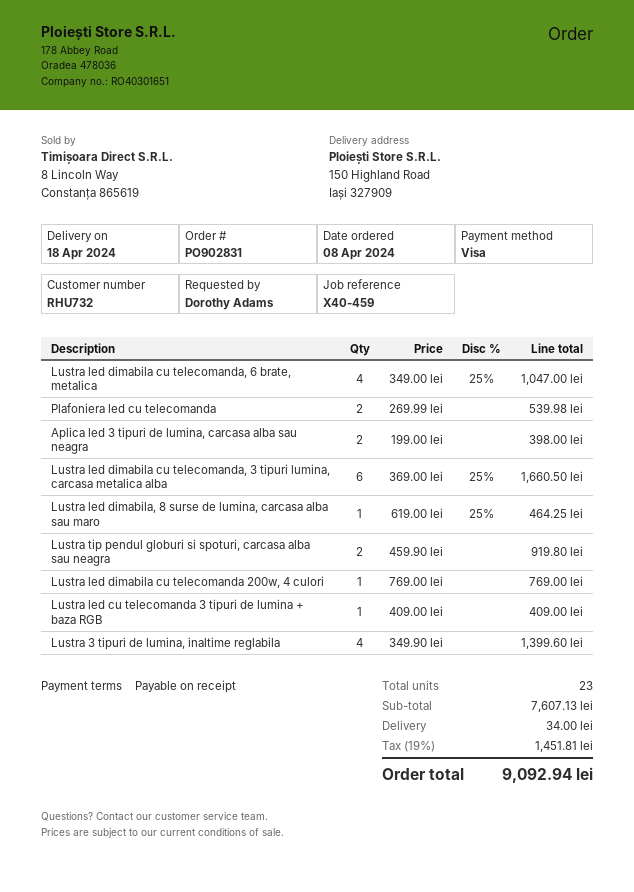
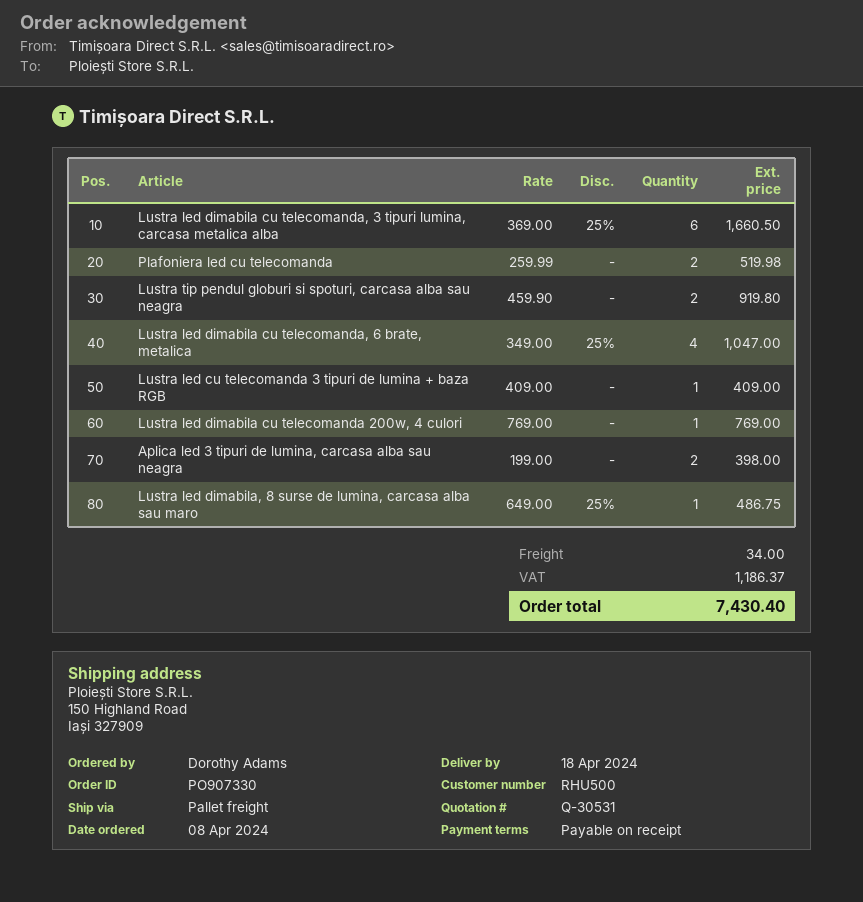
order number: PO902831 -> PO907330
customer number: RHU732 -> RHU500
Plafoniera led cu telecomanda: 2 x 269.99 = 539.98 -> 2 x 259.99 = 519.98
Lustra led dimabila, 8 surse de lumina, carcasa alba sau maro: 1 x 619.00 - 25% = 464.25 -> 1 x 649.00 - 25% = 486.75
Lustra 3 tipuri de lumina, inaltime reglabila: 4 x 349.90 = 1399.60 -> none
tax: 1451.81 -> 1186.37
total: 9092.94 -> 7430.40

